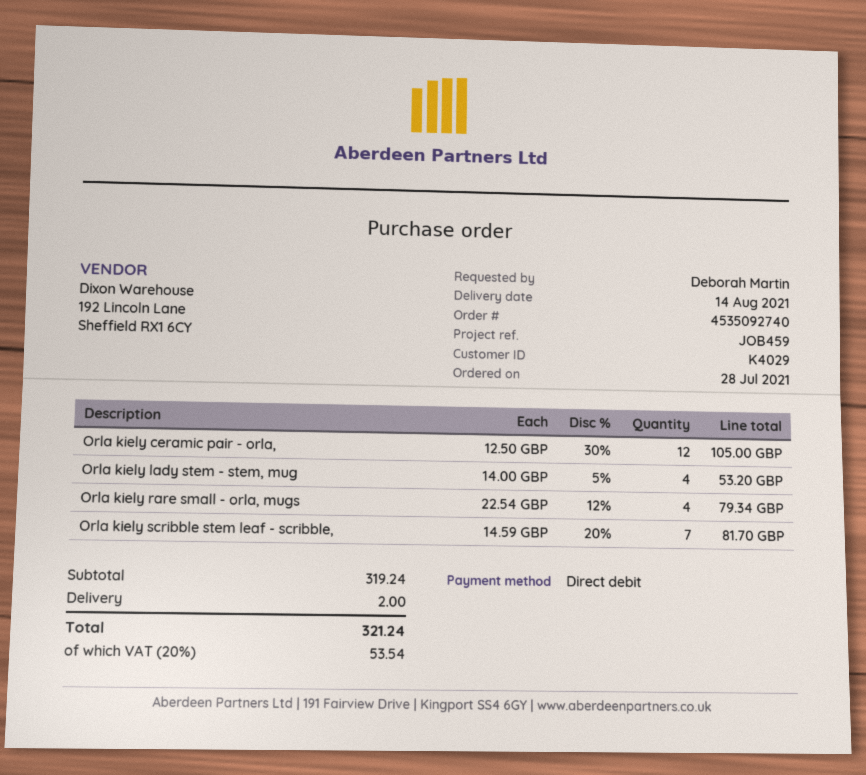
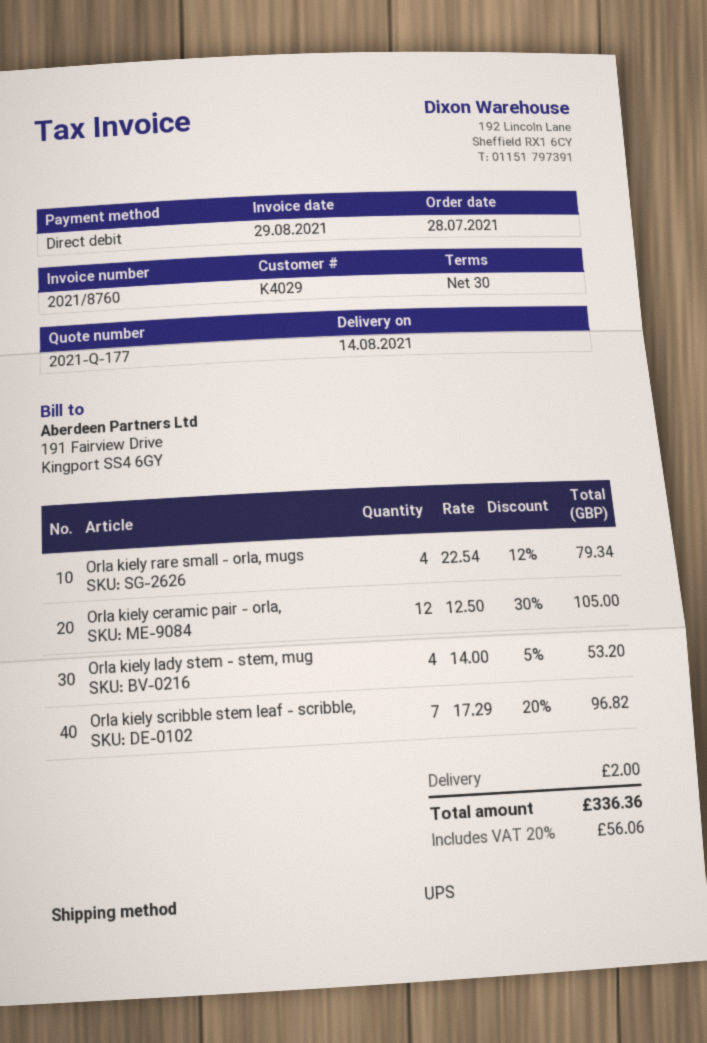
Orla kiely scribble stem leaf - scribble,: 7 x 14.59 - 20% = 81.70 -> 7 x 17.29 - 20% = 96.82
tax: 20% = 53.54 -> 20% = 56.06
total: 321.24 -> 336.36

